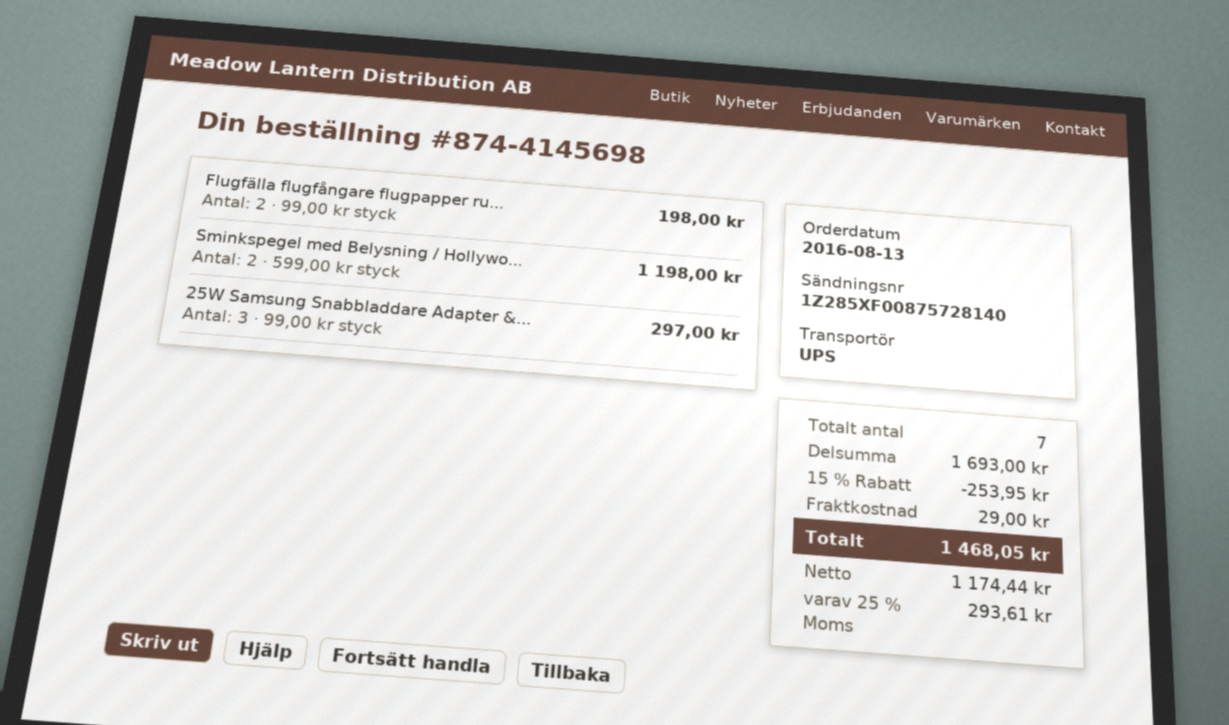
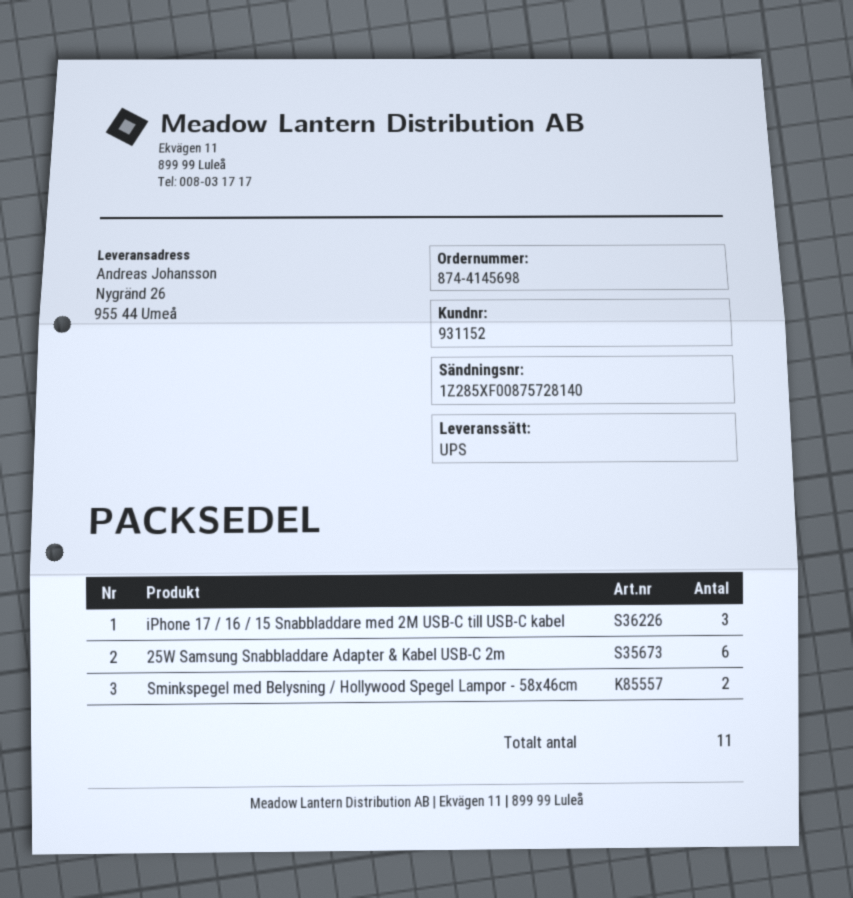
Flugfälla flugfångare flugpapper ru...: 2 -> none
25W Samsung Snabbladdare Adapter &...: 3 -> 6
iPhone 17 / 16 / 15 Snabbladdare med 2M USB-C till USB-C kabel: none -> 3
total quantity: 7 -> 11

